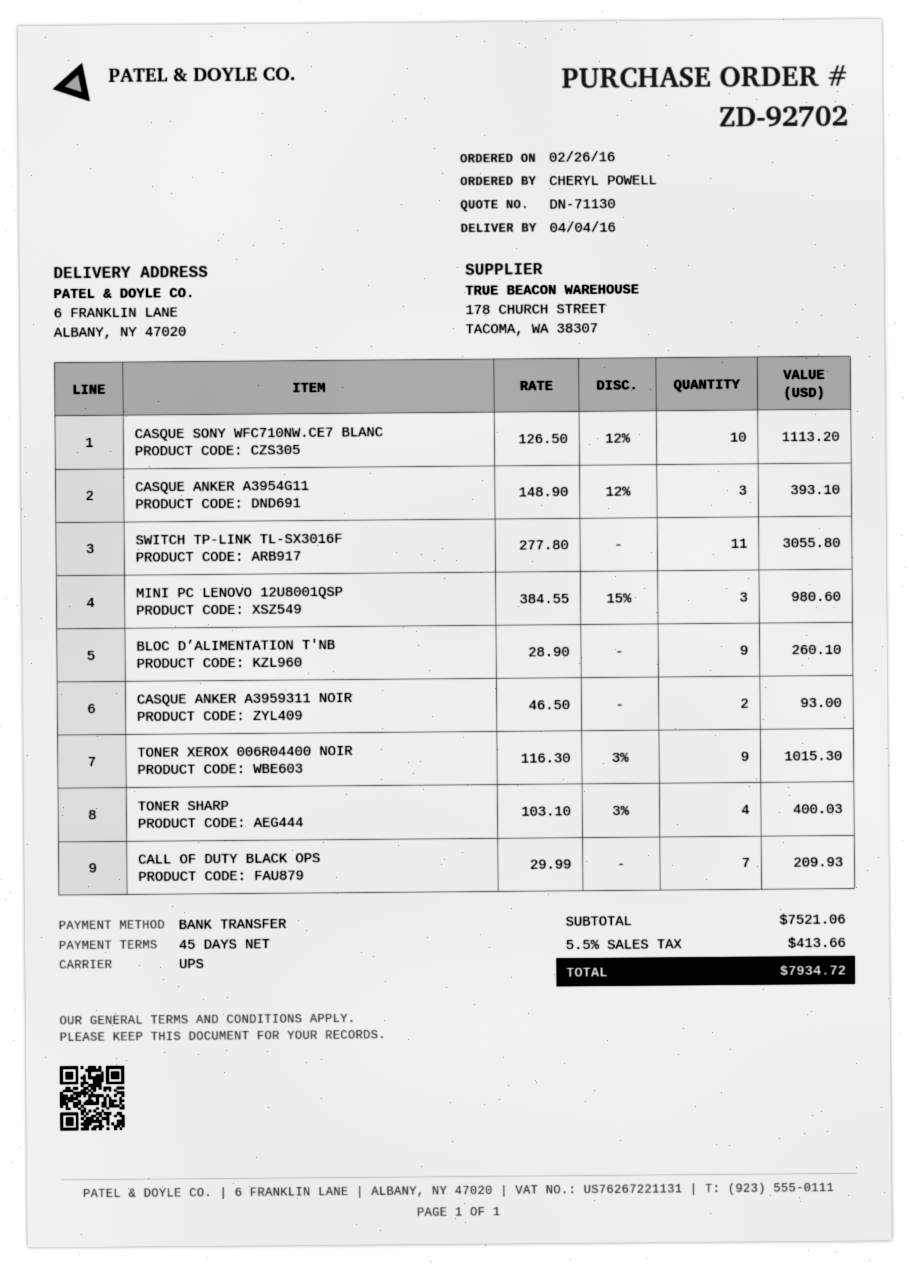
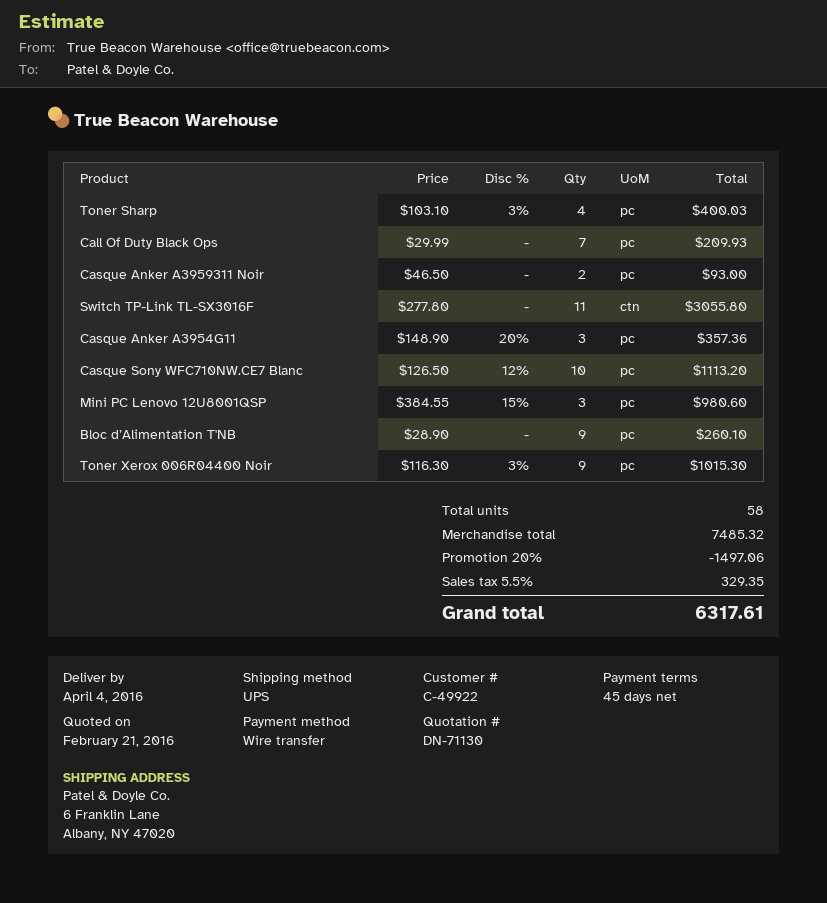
CASQUE ANKER A3954G11: 3 x 148.90 - 12% = 393.10 -> 3 x 148.90 - 20% = 357.36
subtotal: 7521.06 -> 7485.32
discount: none -> 20% = 1497.06
tax: 5.5% = 413.66 -> 5.5% = 329.35
total: 7934.72 -> 6317.61

